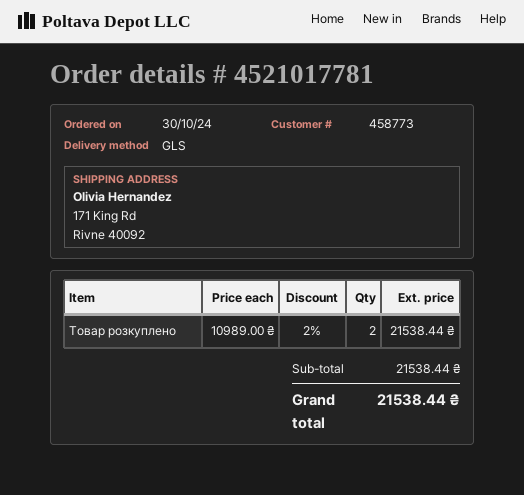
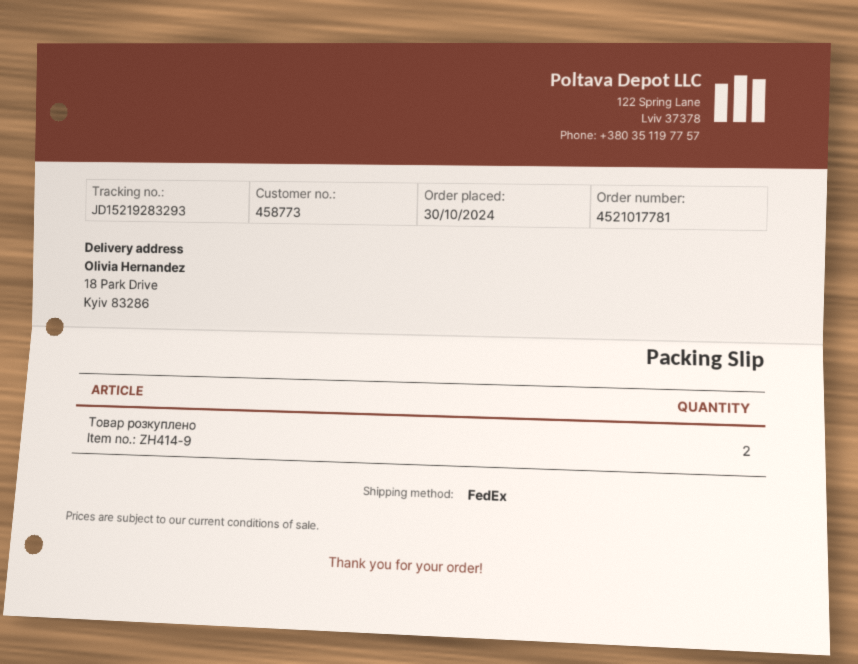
shipping method: GLS -> FedEx
ship to: 171 King Rd, Rivne 40092 -> 18 Park Drive, Kyiv 83286

